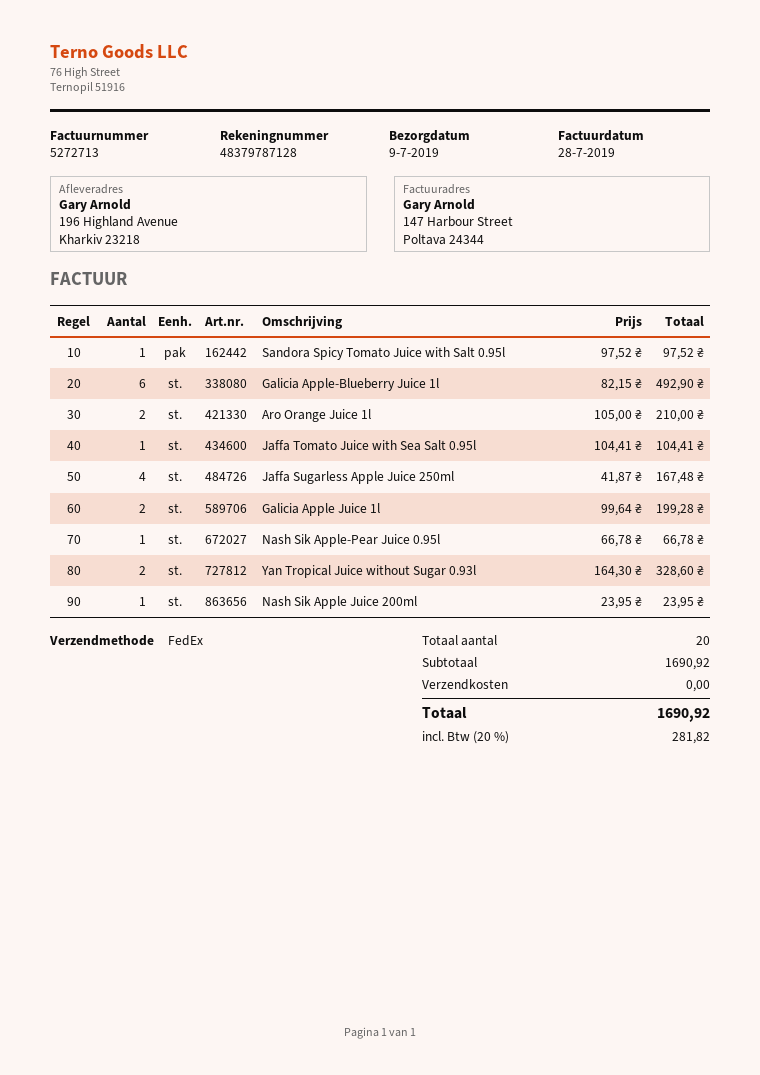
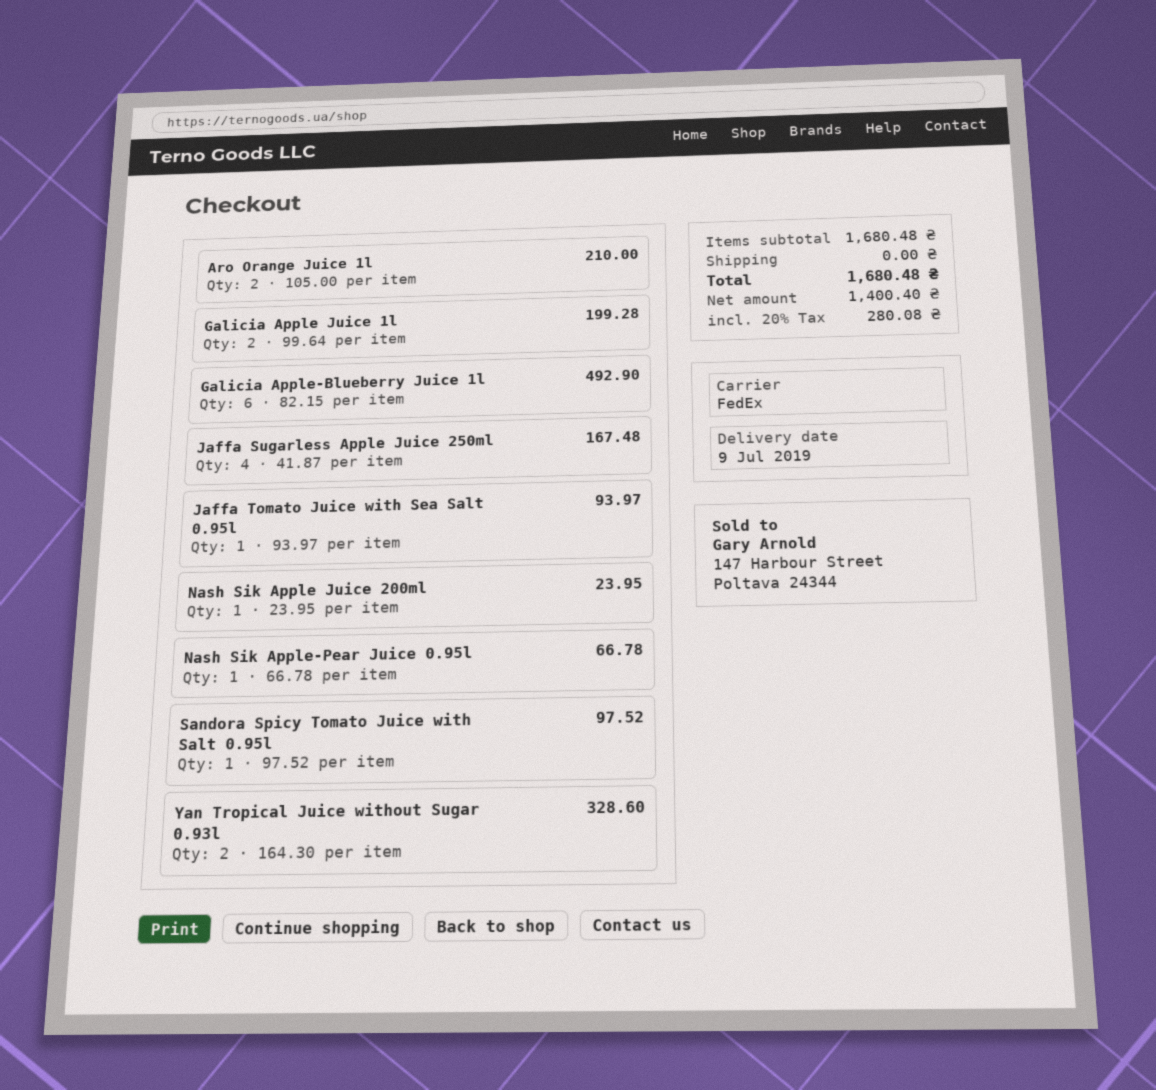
Jaffa Tomato Juice with Sea Salt 0.95l: 1 x 104.41 = 104.41 -> 1 x 93.97 = 93.97
subtotal: 1690.92 -> 1680.48
tax: 20% = 281.82 -> 20% = 280.08
total: 1690.92 -> 1680.48

